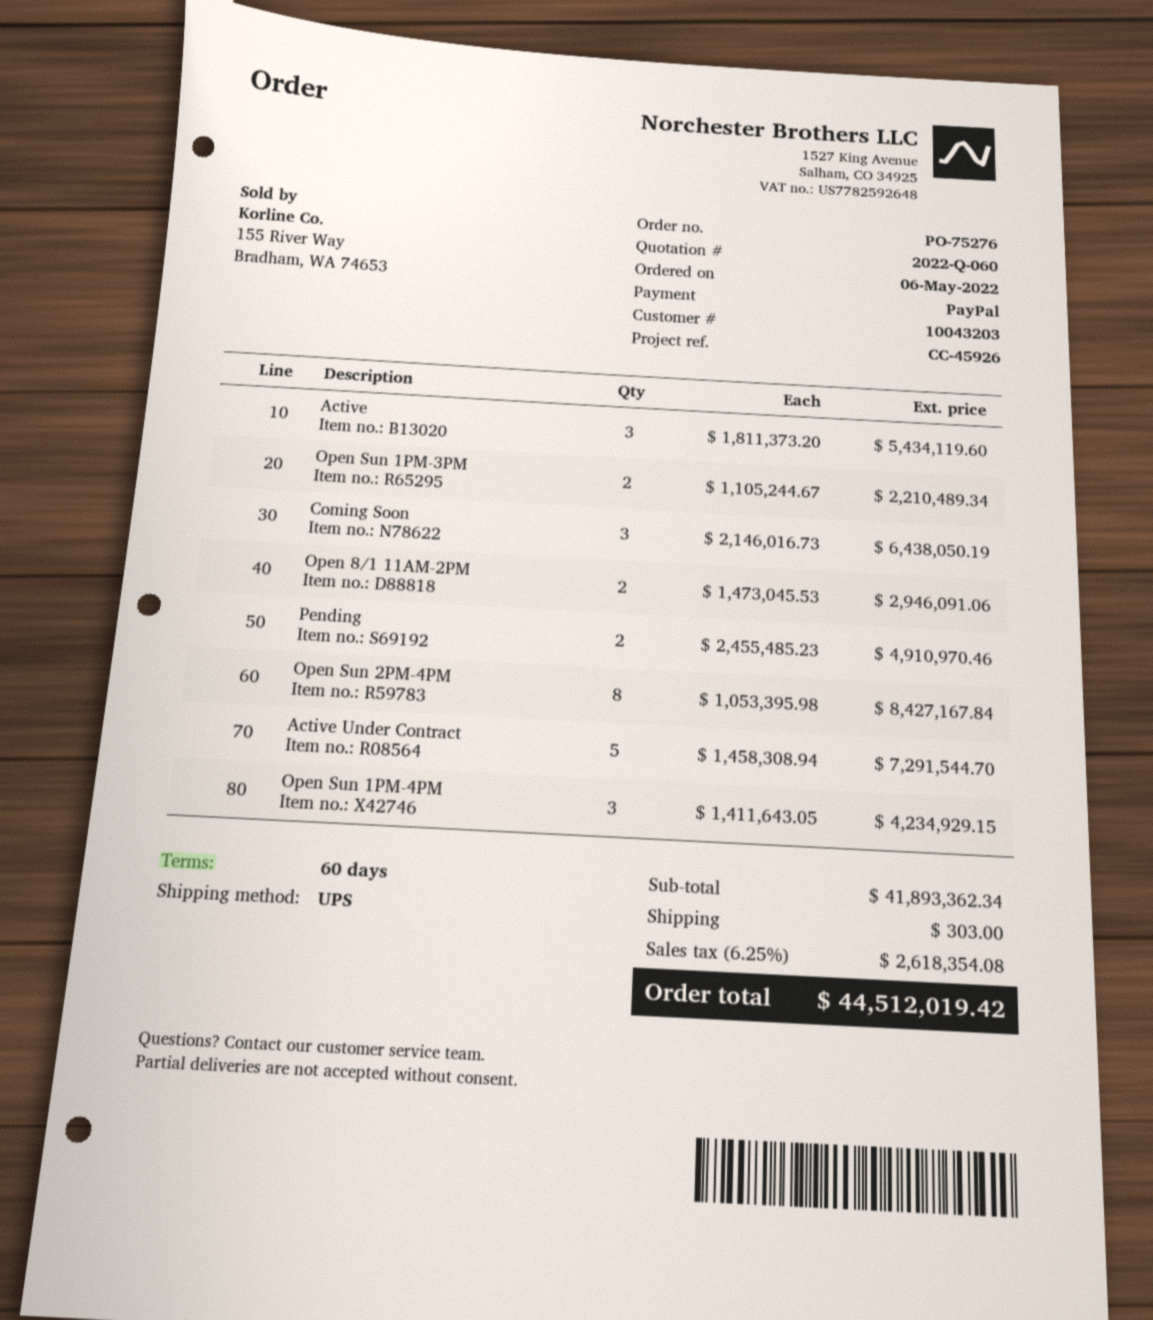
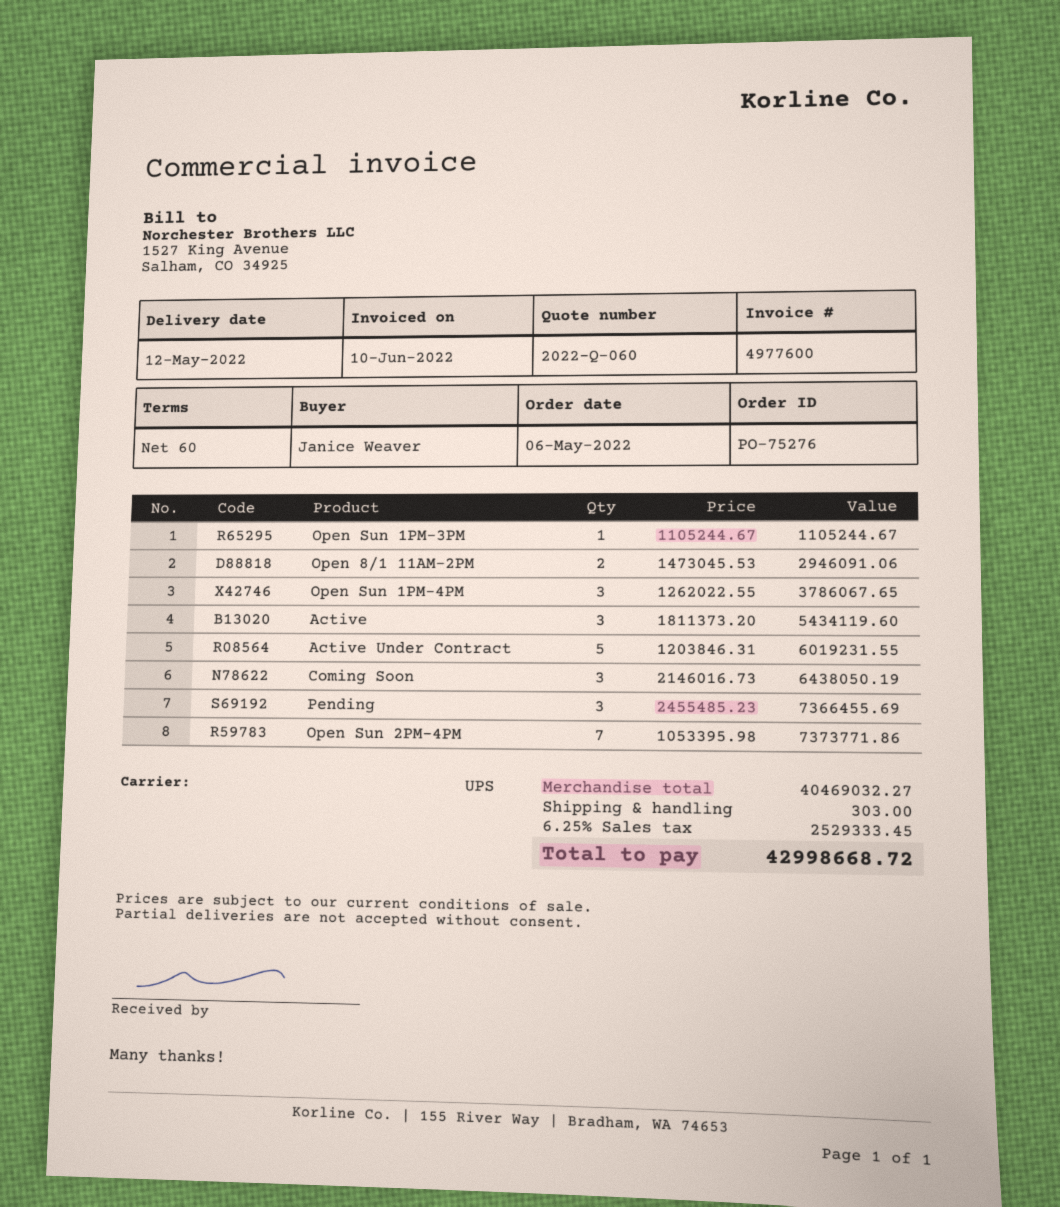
Open Sun 1PM-3PM: 2 x 1105244.67 = 2210489.34 -> 1 x 1105244.67 = 1105244.67
Pending: 2 x 2455485.23 = 4910970.46 -> 3 x 2455485.23 = 7366455.69
Open Sun 2PM-4PM: 8 x 1053395.98 = 8427167.84 -> 7 x 1053395.98 = 7373771.86
Active Under Contract: 5 x 1458308.94 = 7291544.70 -> 5 x 1203846.31 = 6019231.55
Open Sun 1PM-4PM: 3 x 1411643.05 = 4234929.15 -> 3 x 1262022.55 = 3786067.65
subtotal: 41893362.34 -> 40469032.27
tax: 6.25% = 2618354.08 -> 6.25% = 2529333.45
total: 44512019.42 -> 42998668.72

